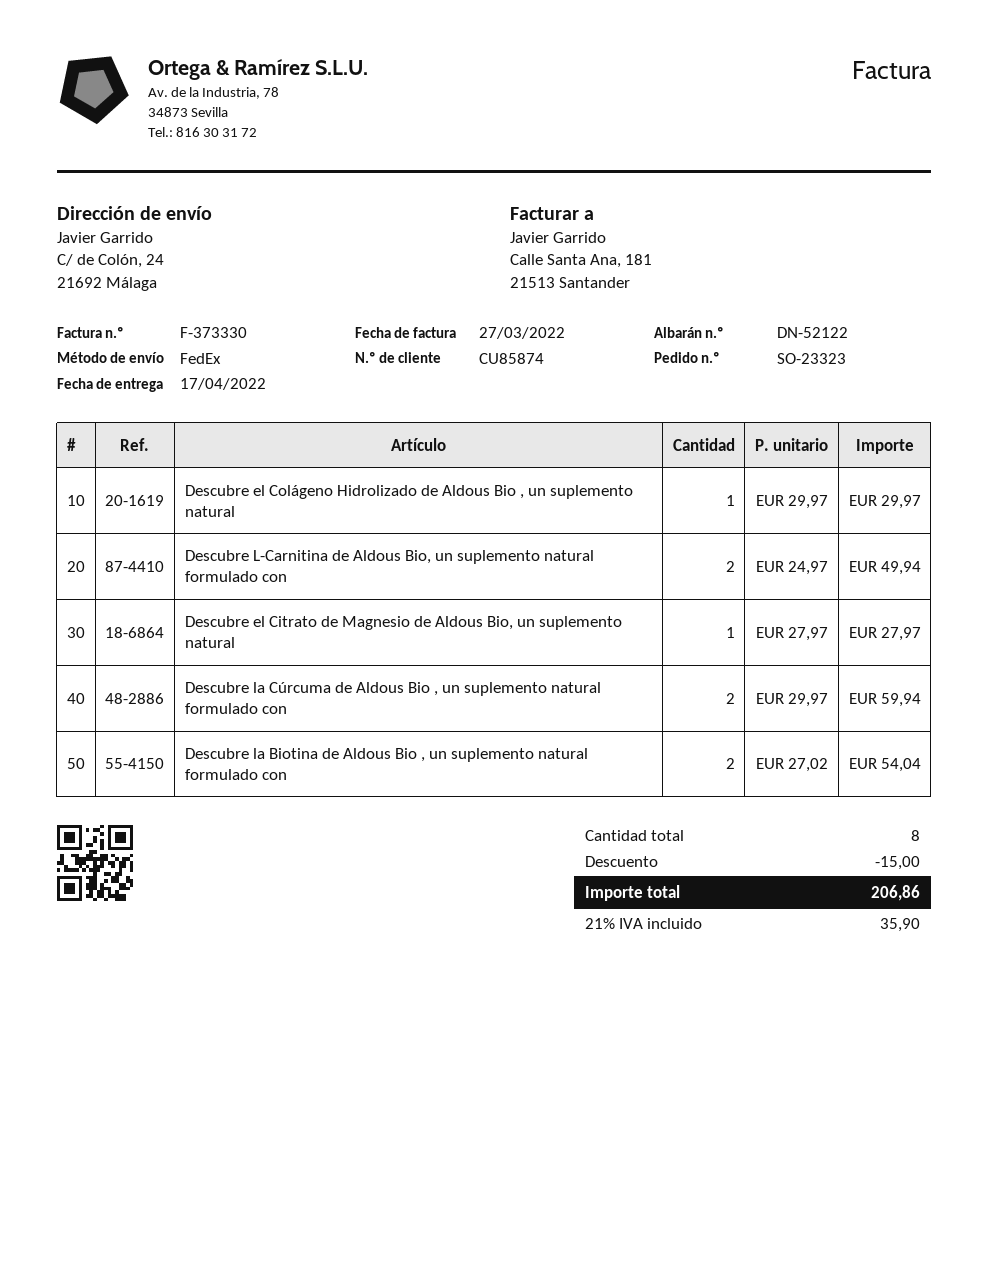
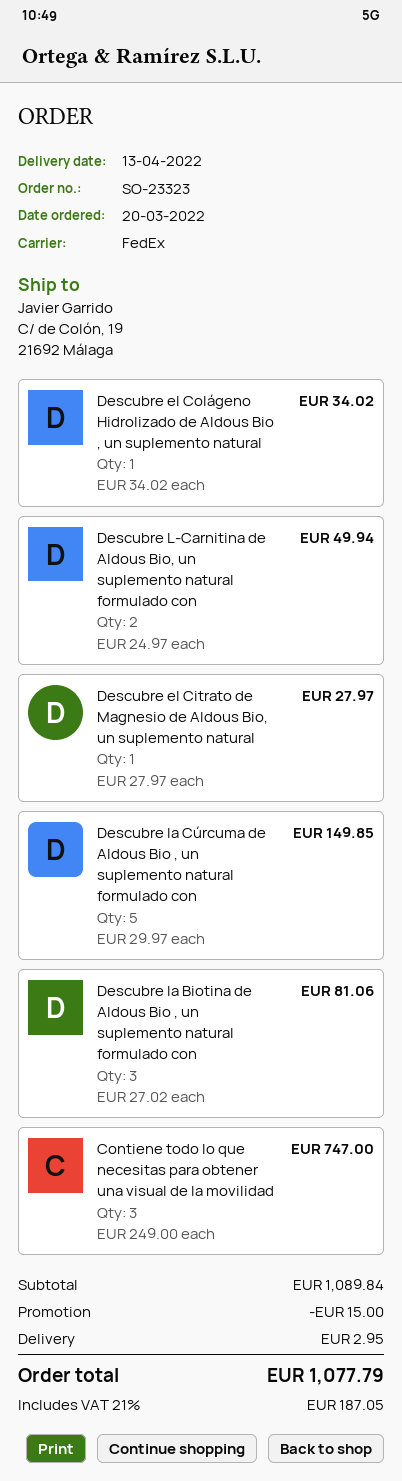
delivery date: 2022-04-17 -> 2022-04-13
ship to: C/ de Colón, 24, 21692 Málaga -> C/ de Colón, 19, 21692 Málaga
Descubre el Colágeno Hidrolizado de Aldous Bio , un suplemento natural: 1 x 29.97 = 29.97 -> 1 x 34.02 = 34.02
Descubre la Cúrcuma de Aldous Bio , un suplemento natural formulado con: 2 x 29.97 = 59.94 -> 5 x 29.97 = 149.85
Descubre la Biotina de Aldous Bio , un suplemento natural formulado con: 2 x 27.02 = 54.04 -> 3 x 27.02 = 81.06
Contiene todo lo que necesitas para obtener una visual de la movilidad: none -> 3 x 249.00 = 747.00
shipping: none -> 2.95
tax: 21% = 35.90 -> 21% = 187.05
total: 206.86 -> 1077.79

